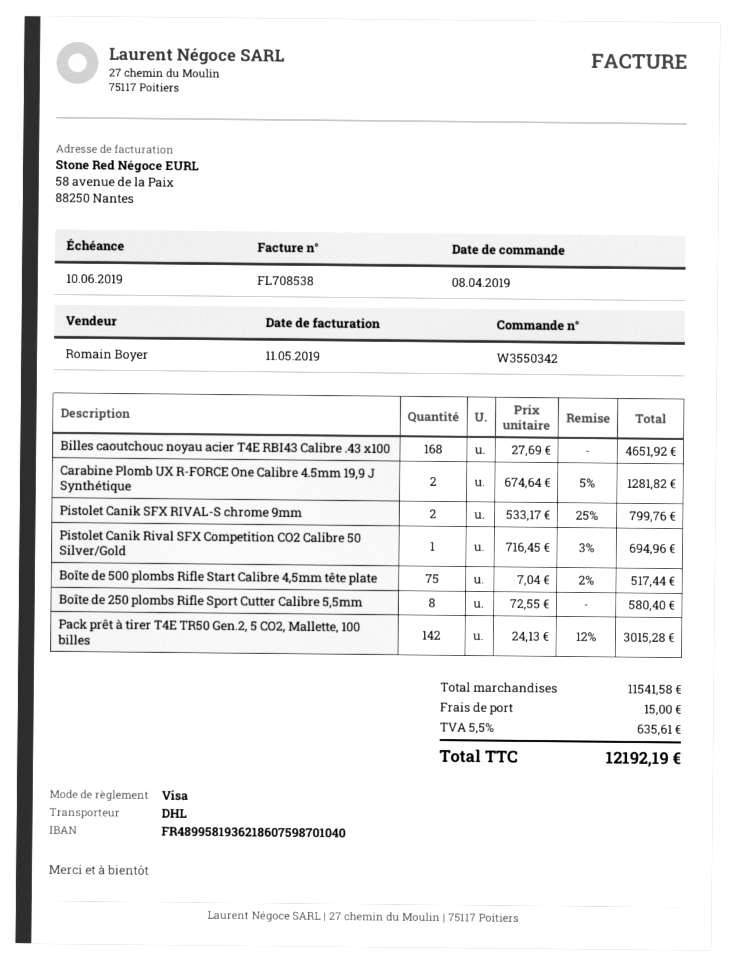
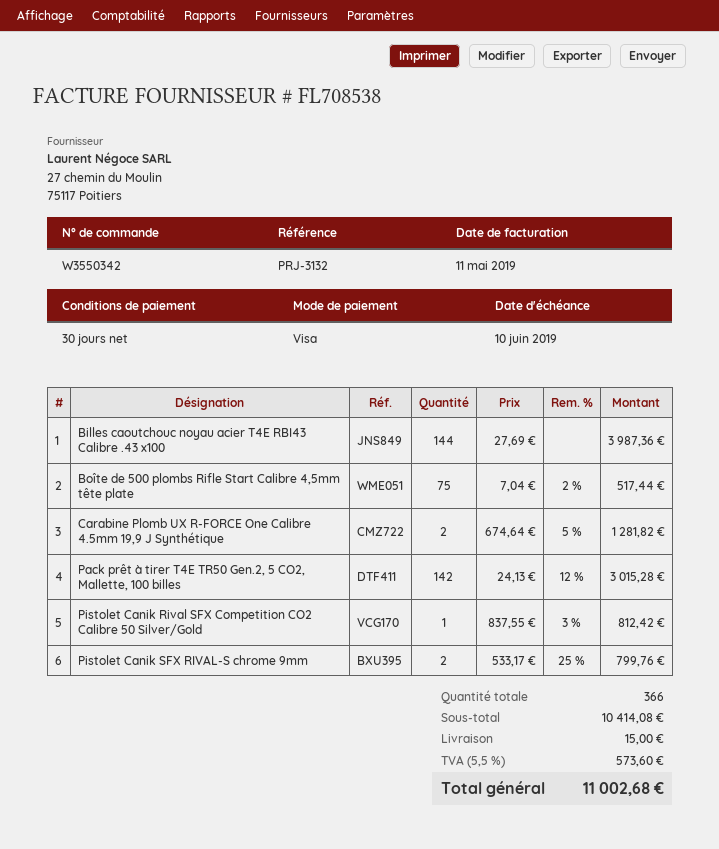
Billes caoutchouc noyau acier T4E RBI43 Calibre .43 x100: 168 x 27.69 = 4651.92 -> 144 x 27.69 = 3987.36
Pistolet Canik Rival SFX Competition CO2 Calibre 50 Silver/Gold: 1 x 716.45 - 3% = 694.96 -> 1 x 837.55 - 3% = 812.42
Boîte de 250 plombs Rifle Sport Cutter Calibre 5,5mm: 8 x 72.55 = 580.40 -> none
subtotal: 11541.58 -> 10414.08
tax: 5.5% = 635.61 -> 5.5% = 573.60
total: 12192.19 -> 11002.68

